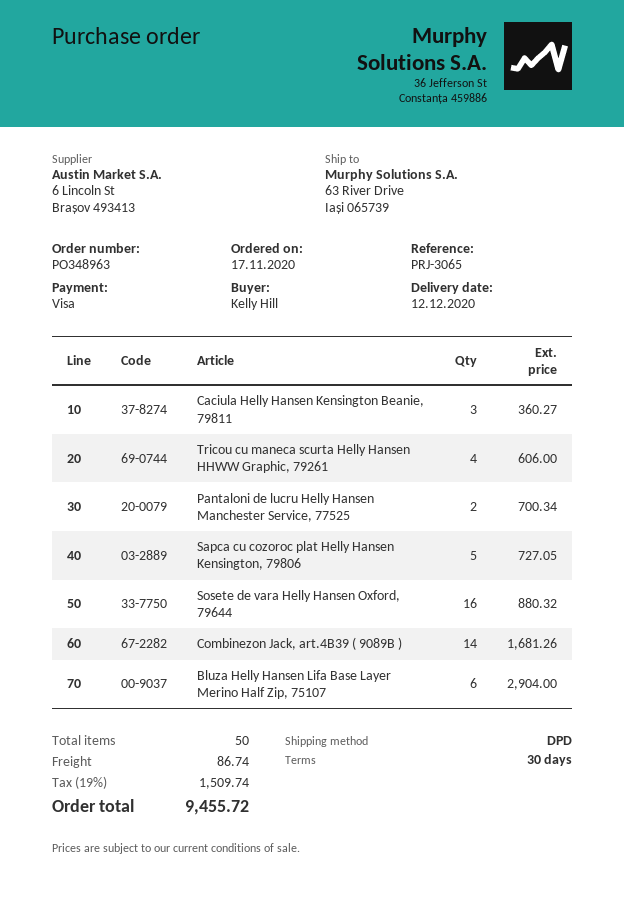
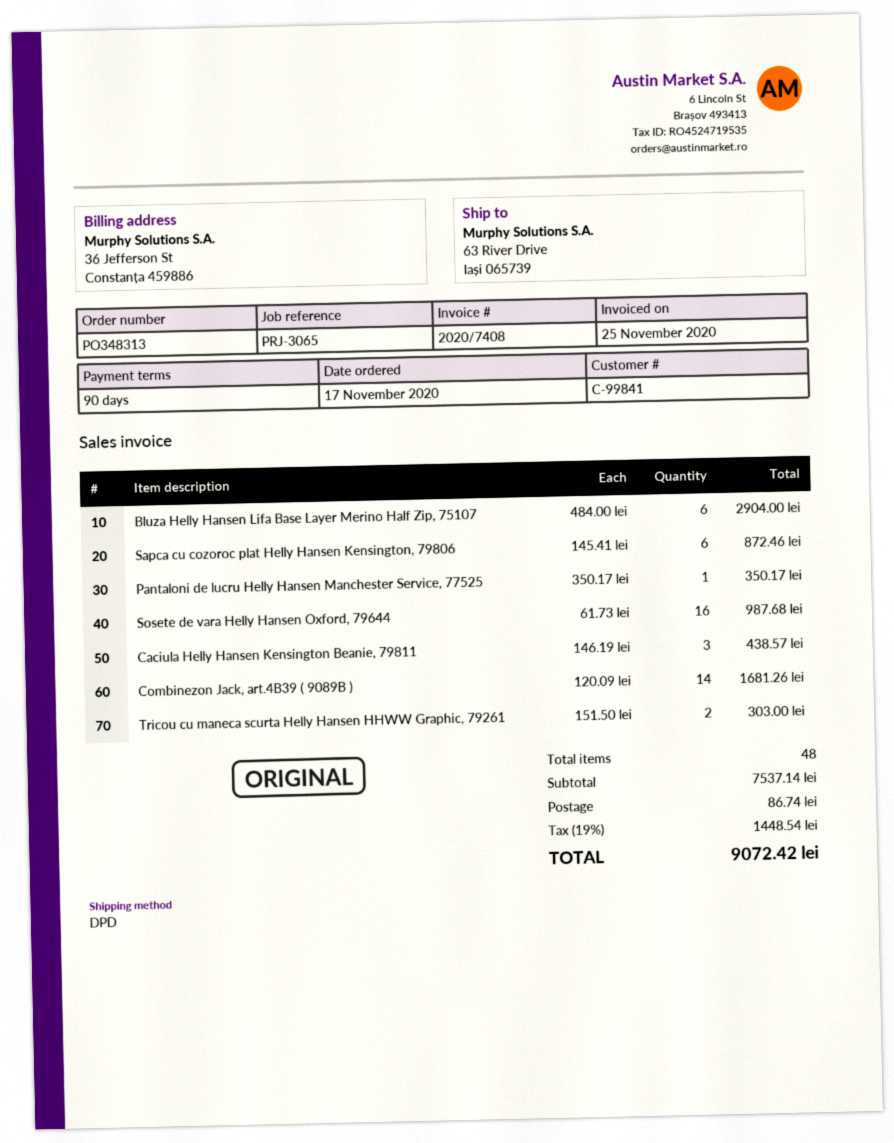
order number: PO348963 -> PO348313
payment terms: 30 days -> 90 days
Caciula Helly Hansen Kensington Beanie, 79811: 3 for 360.27 -> 3 for 438.57
Tricou cu maneca scurta Helly Hansen HHWW Graphic, 79261: 4 for 606.00 -> 2 for 303.00
Pantaloni de lucru Helly Hansen Manchester Service, 77525: 2 for 700.34 -> 1 for 350.17
Sapca cu cozoroc plat Helly Hansen Kensington, 79806: 5 for 727.05 -> 6 for 872.46
Sosete de vara Helly Hansen Oxford, 79644: 16 for 880.32 -> 16 for 987.68
total quantity: 50 -> 48
tax: 19% = 1509.74 -> 19% = 1448.54
total: 9455.72 -> 9072.42

